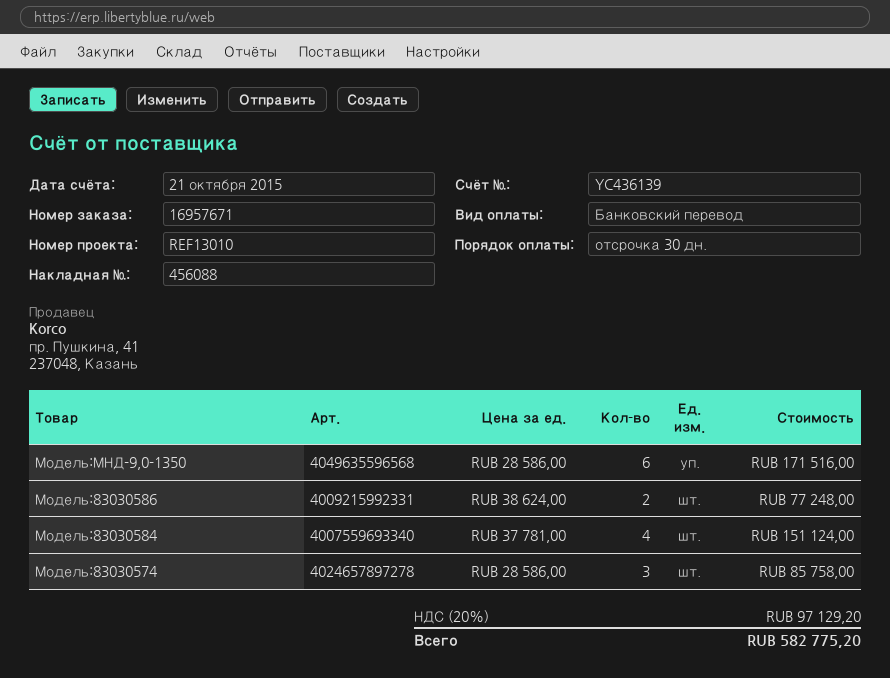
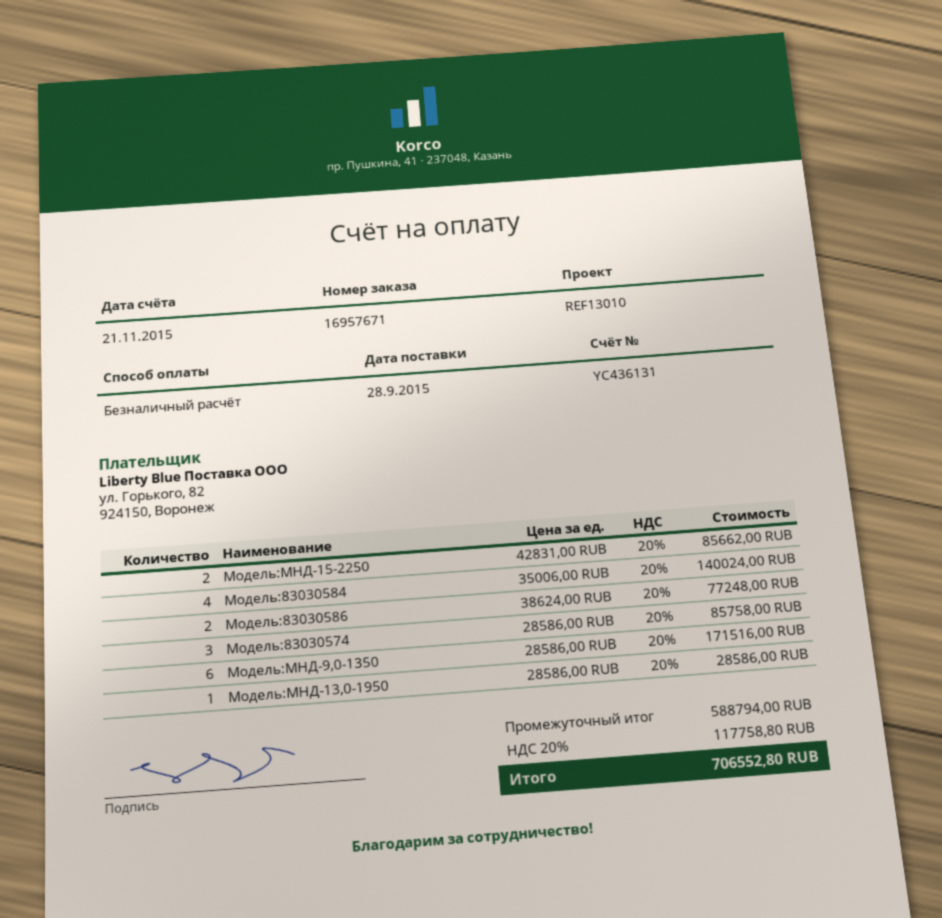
invoice number: YC436139 -> YC436131
invoice date: 2015-10-21 -> 2015-11-21
Модель:83030584: 4 x 37781.00 = 151124.00 -> 4 x 35006.00 = 140024.00
Модель:МНД-15-2250: none -> 2 x 42831.00 = 85662.00
Модель:МНД-13,0-1950: none -> 1 x 28586.00 = 28586.00
tax: 20% = 97129.20 -> 20% = 117758.80
total: 582775.20 -> 706552.80

